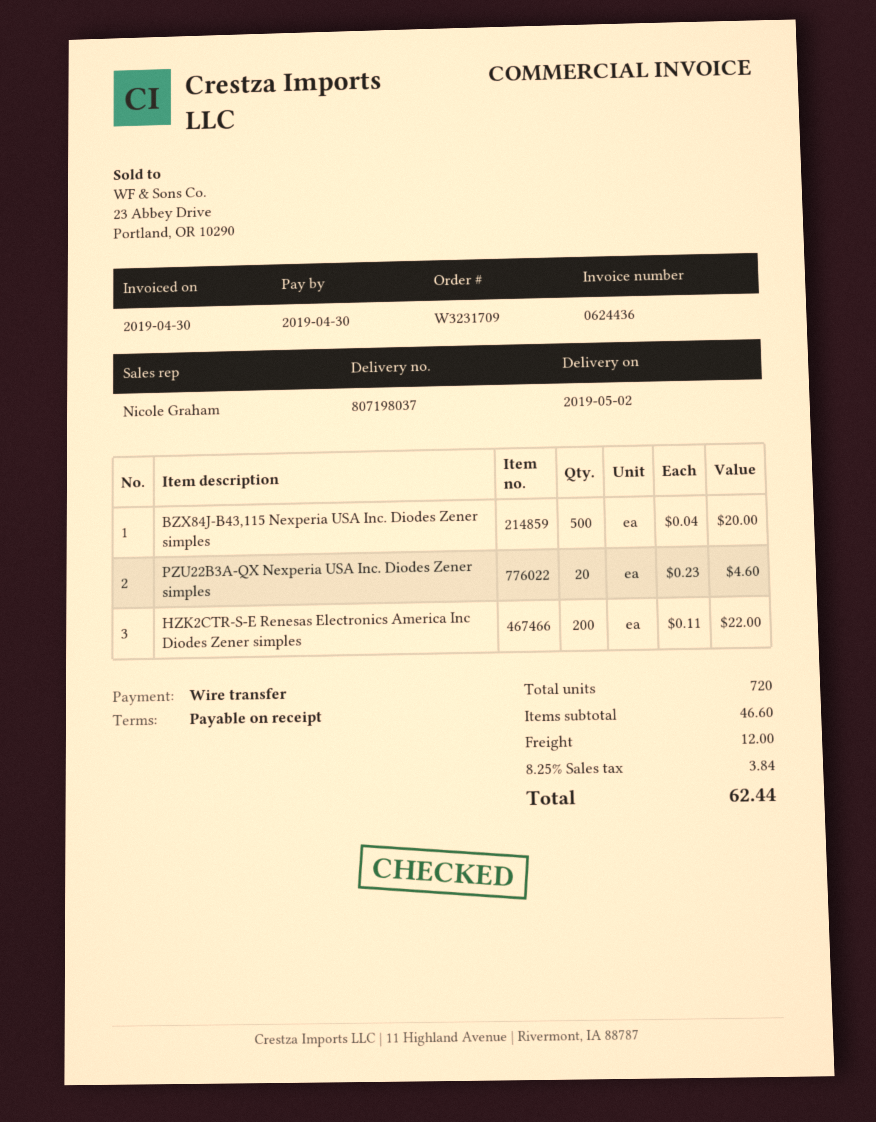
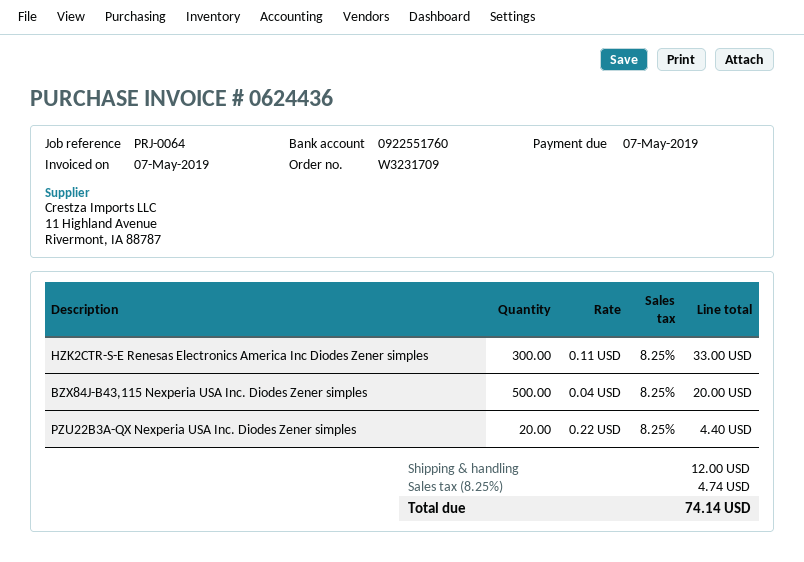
invoice date: 2019-04-30 -> 2019-05-07
due date: 2019-04-30 -> 2019-05-07
PZU22B3A-QX Nexperia USA Inc. Diodes Zener simples: 20 x 0.23 = 4.60 -> 20 x 0.22 = 4.40
HZK2CTR-S-E Renesas Electronics America Inc Diodes Zener simples: 200 x 0.11 = 22.00 -> 300 x 0.11 = 33.00
tax: 8.25% = 3.84 -> 8.25% = 4.74
total: 62.44 -> 74.14

